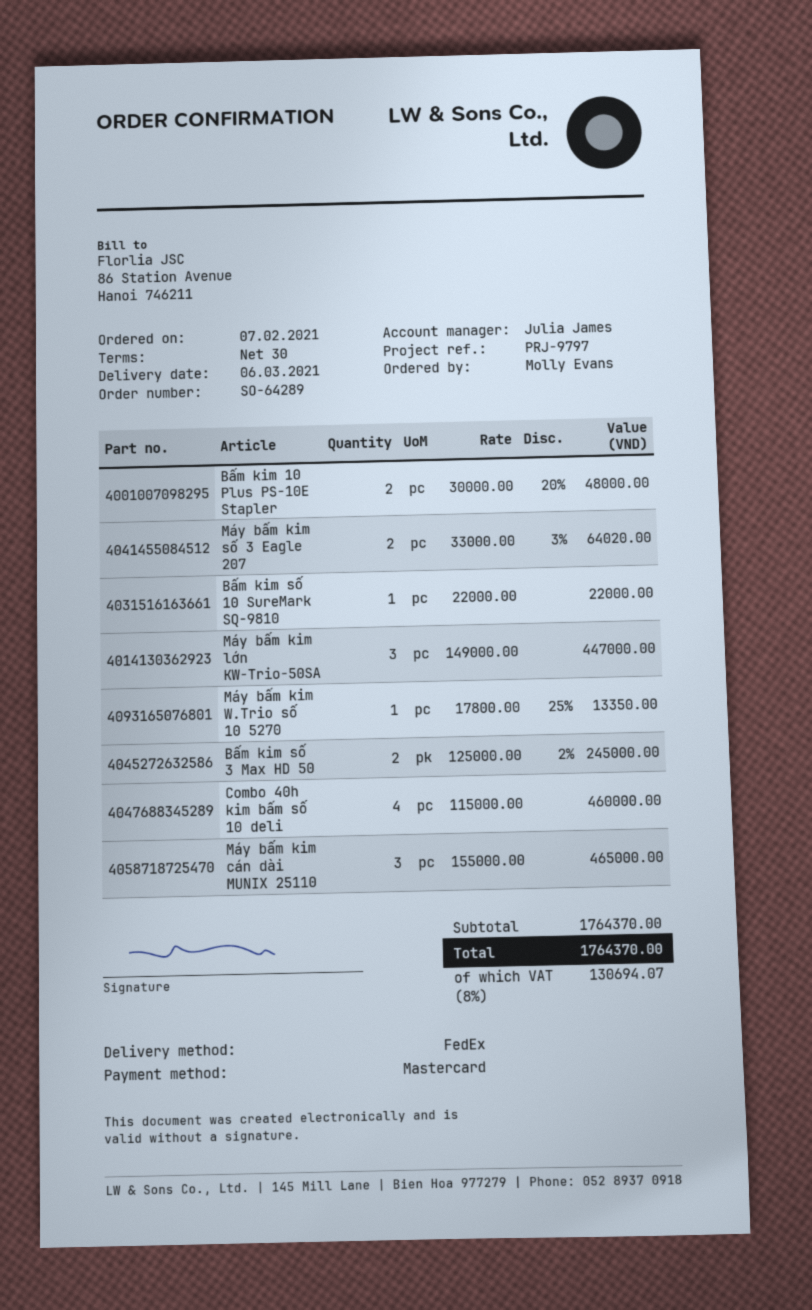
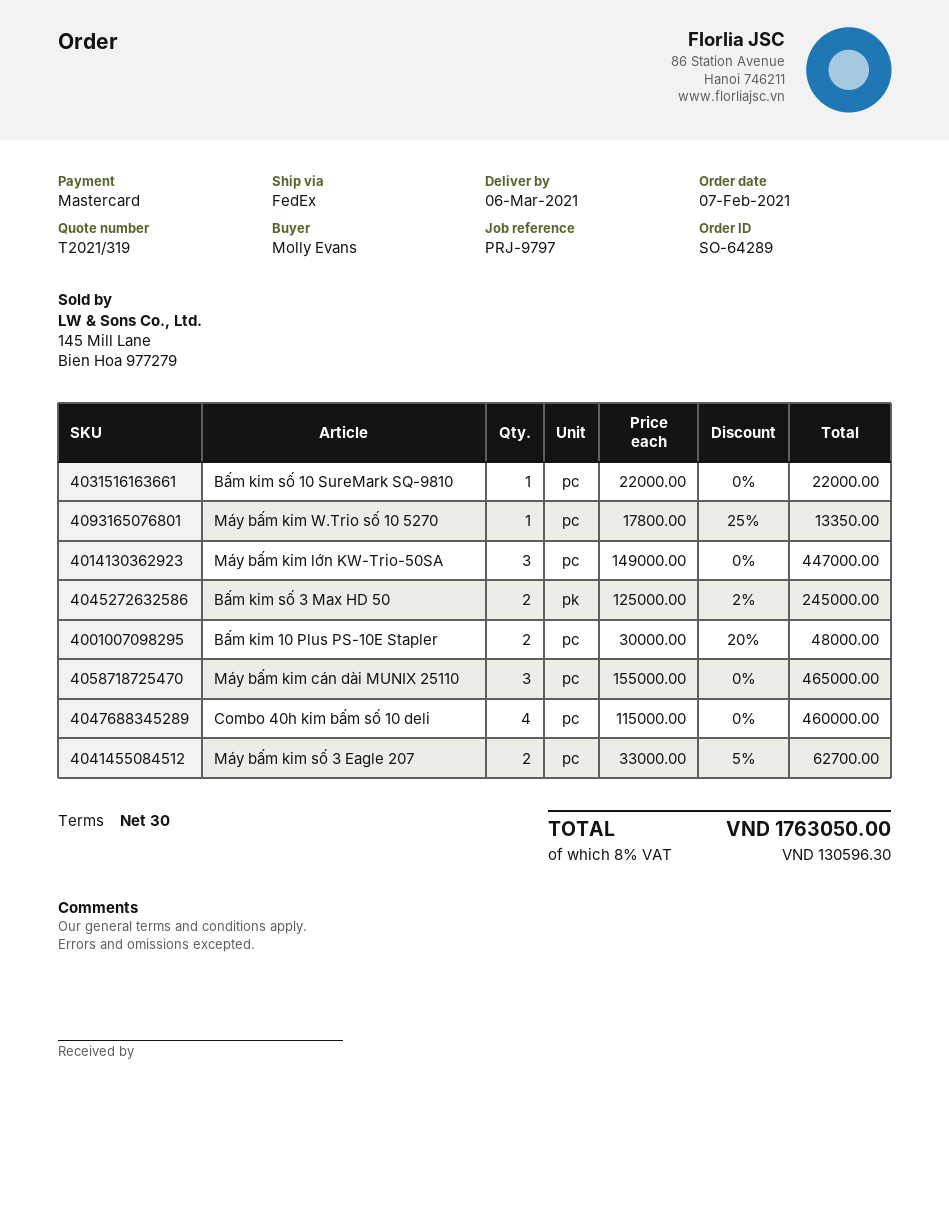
Máy bấm kim số 3 Eagle 207: 2 x 33000.00 - 3% = 64020.00 -> 2 x 33000.00 - 5% = 62700.00
tax: 8% = 130694.07 -> 8% = 130596.30
total: 1764370.00 -> 1763050.00

